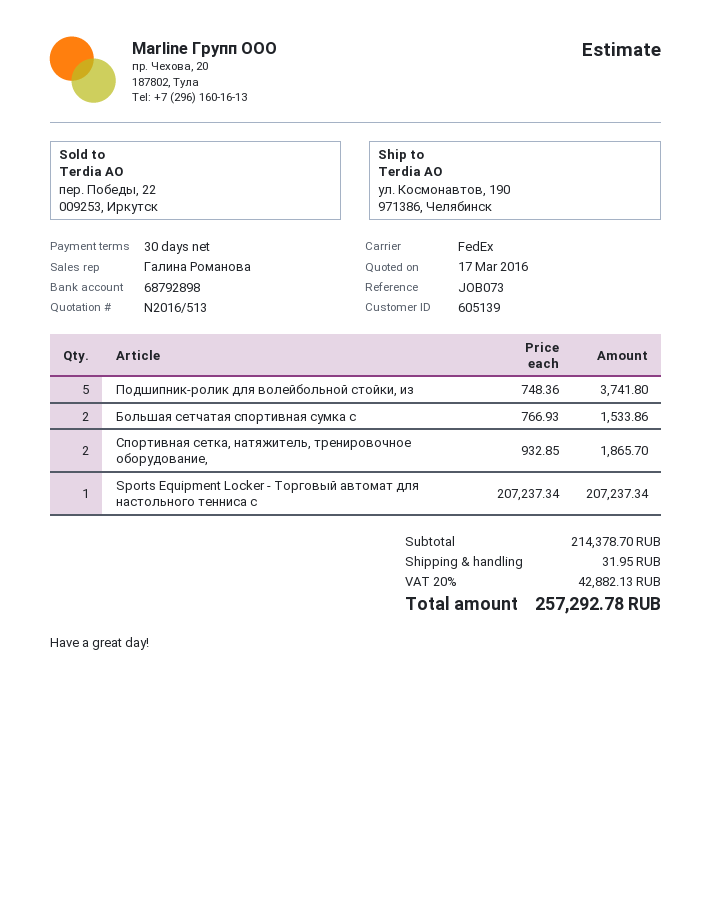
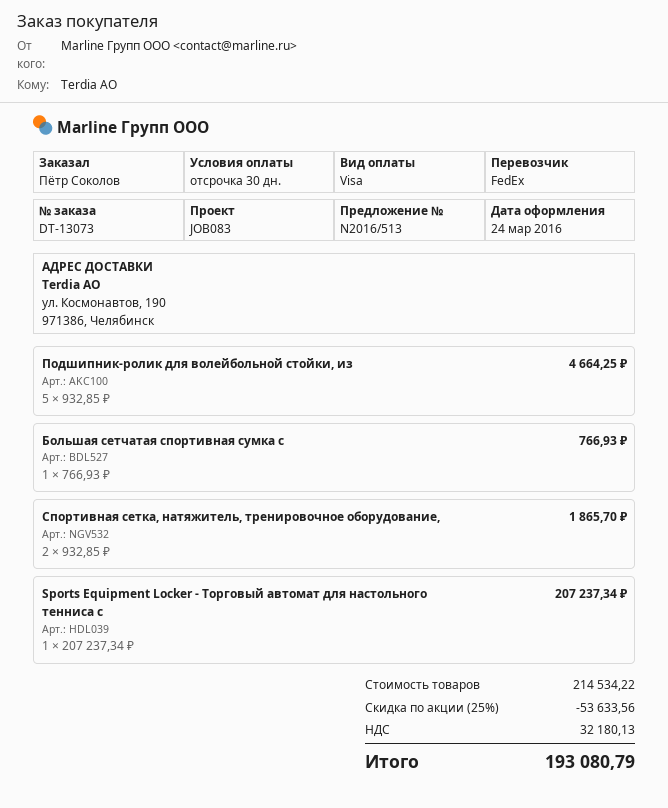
reference: JOB073 -> JOB083
Подшипник-ролик для волейбольной стойки, из: 5 x 748.36 = 3741.80 -> 5 x 932.85 = 4664.25
Большая сетчатая спортивная сумка с: 2 x 766.93 = 1533.86 -> 1 x 766.93 = 766.93
subtotal: 214378.70 -> 214534.22
discount: none -> 25% = 53633.56
shipping: 31.95 -> none
tax: 42882.13 -> 32180.13
total: 257292.78 -> 193080.79

